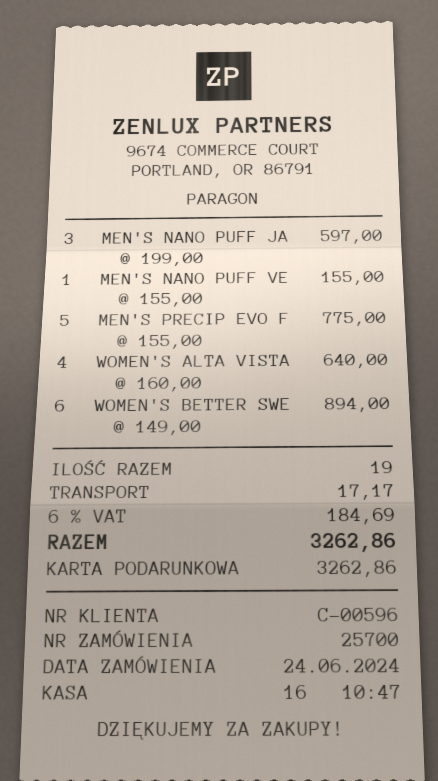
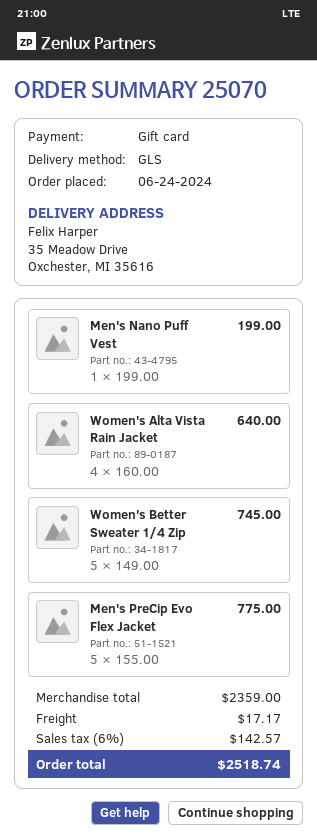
order number: 25700 -> 25070
MEN'S NANO PUFF JA: 3 x 199.00 = 597.00 -> none
MEN'S NANO PUFF VE: 1 x 155.00 = 155.00 -> 1 x 199.00 = 199.00
WOMEN'S BETTER SWE: 6 x 149.00 = 894.00 -> 5 x 149.00 = 745.00
tax: 6% = 184.69 -> 6% = 142.57
total: 3262.86 -> 2518.74

